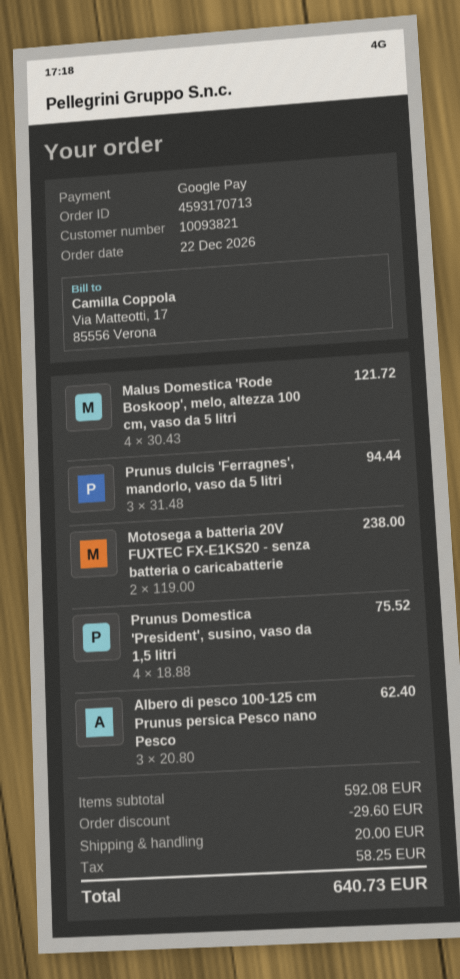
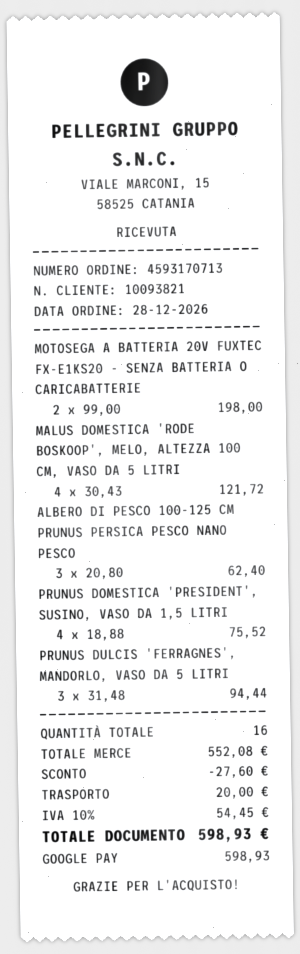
order date: 2026-12-22 -> 2026-12-28
Motosega a batteria 20V FUXTEC FX-E1KS20 - senza batteria o caricabatterie: 2 x 119.00 = 238.00 -> 2 x 99.00 = 198.00
subtotal: 592.08 -> 552.08
discount: 29.60 -> 27.60
tax: 58.25 -> 54.45
total: 640.73 -> 598.93

